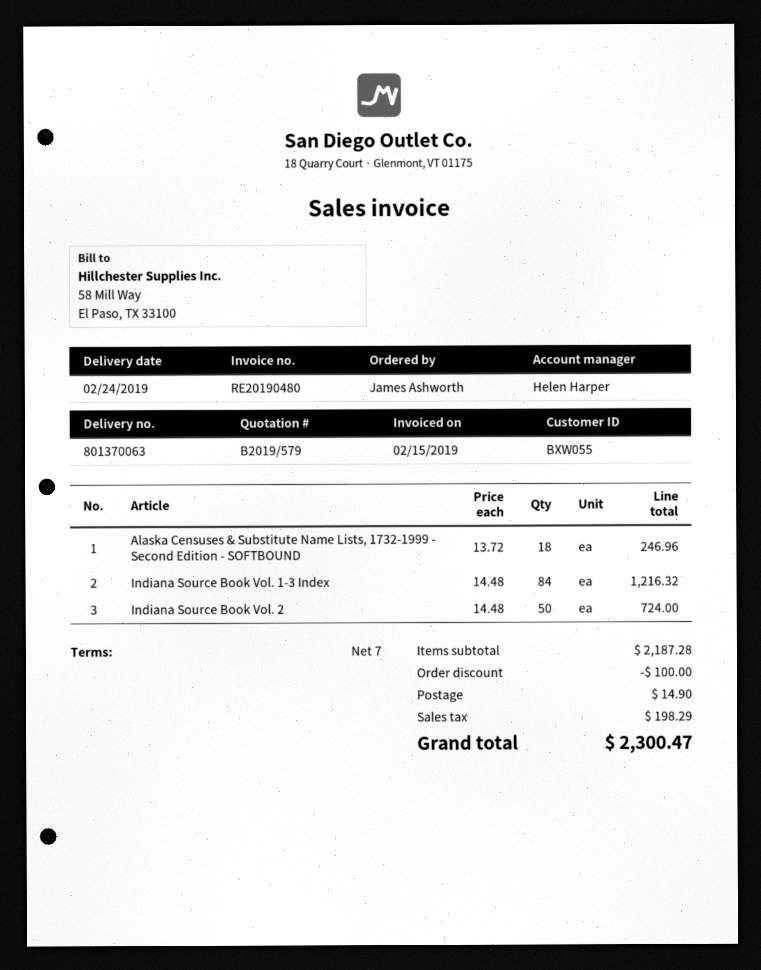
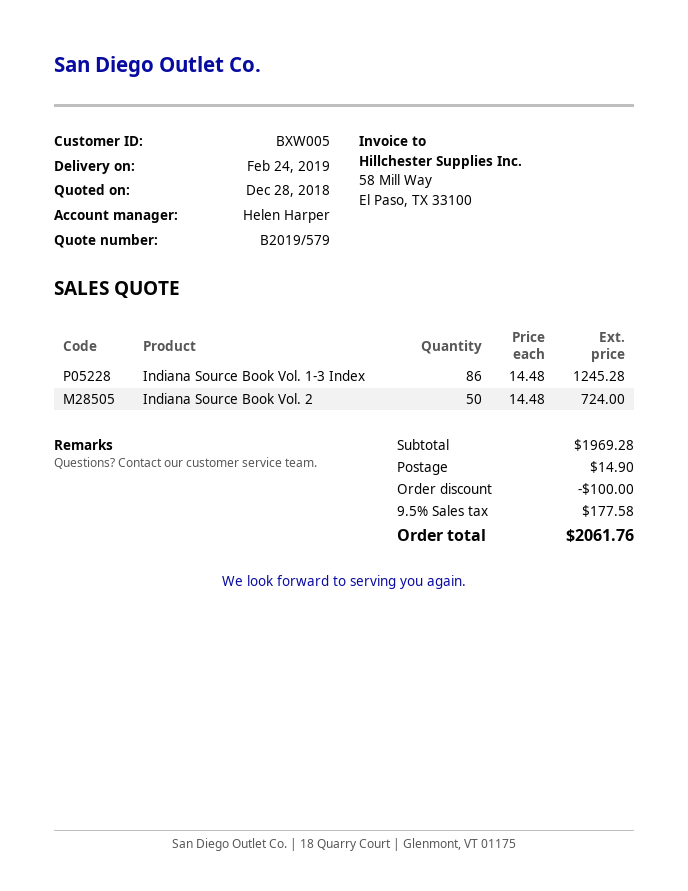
customer number: BXW055 -> BXW005
Alaska Censuses & Substitute Name Lists, 1732-1999 - Second Edition - SOFTBOUND: 18 x 13.72 = 246.96 -> none
Indiana Source Book Vol. 1-3 Index: 84 x 14.48 = 1216.32 -> 86 x 14.48 = 1245.28
subtotal: 2187.28 -> 1969.28
tax: 198.29 -> 177.58
total: 2300.47 -> 2061.76

